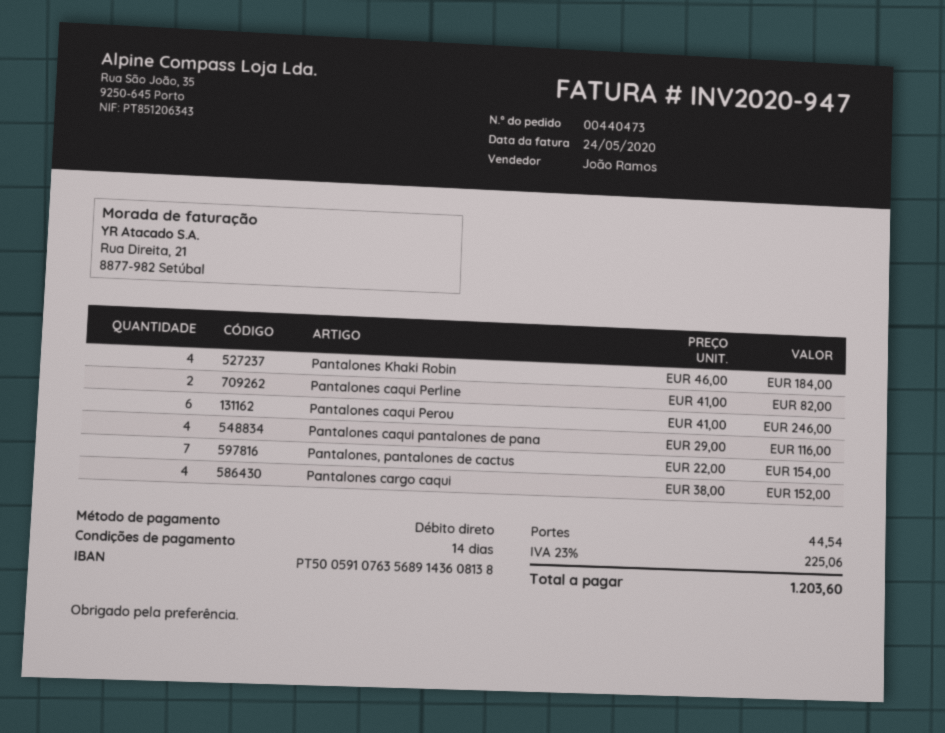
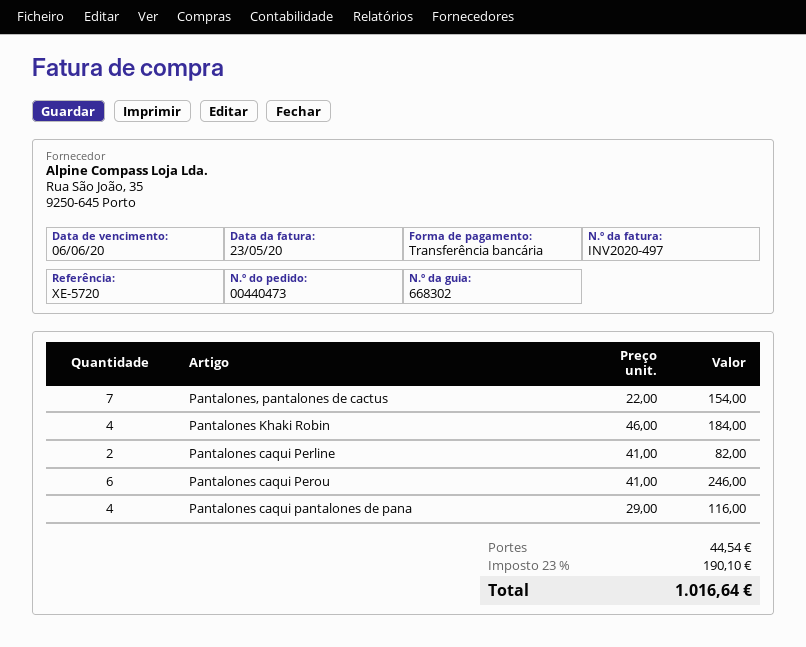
invoice number: INV2020-947 -> INV2020-497
invoice date: 2020-05-24 -> 2020-05-23
payment method: direct debit -> bank transfer
Pantalones cargo caqui: 4 x 38.00 = 152.00 -> none
tax: 23% = 225.06 -> 23% = 190.10
total: 1203.60 -> 1016.64

